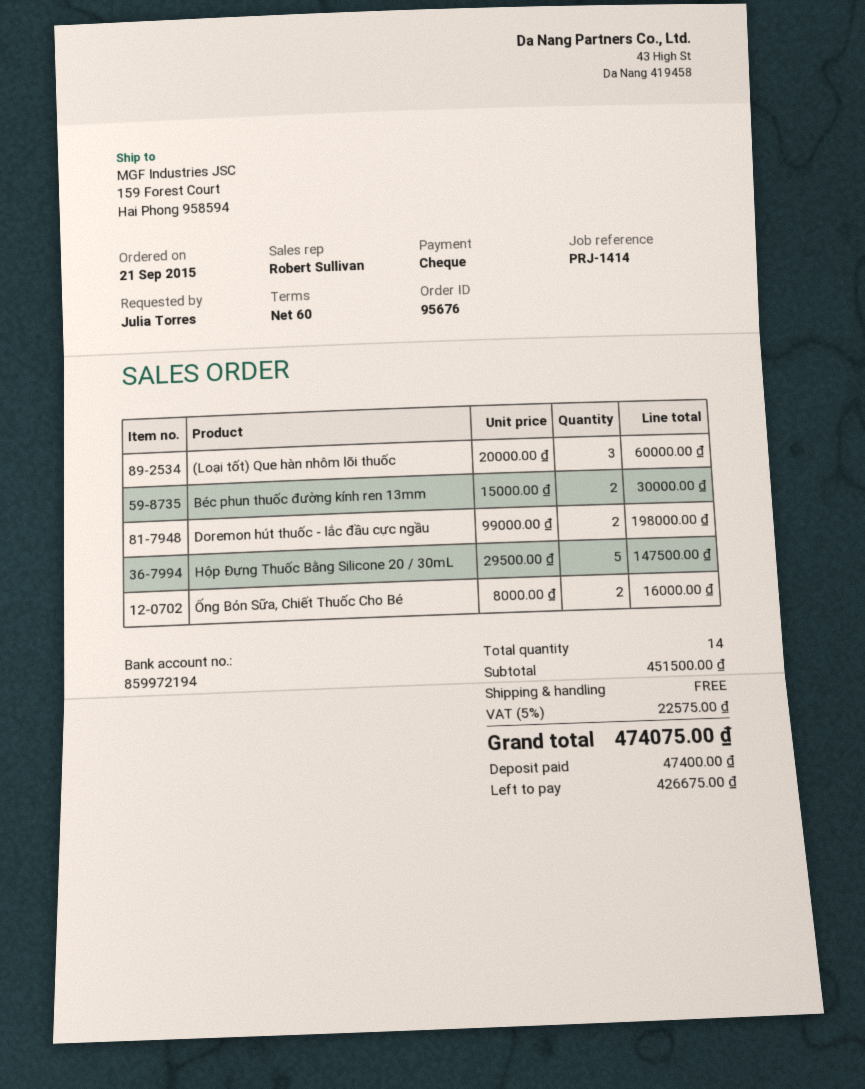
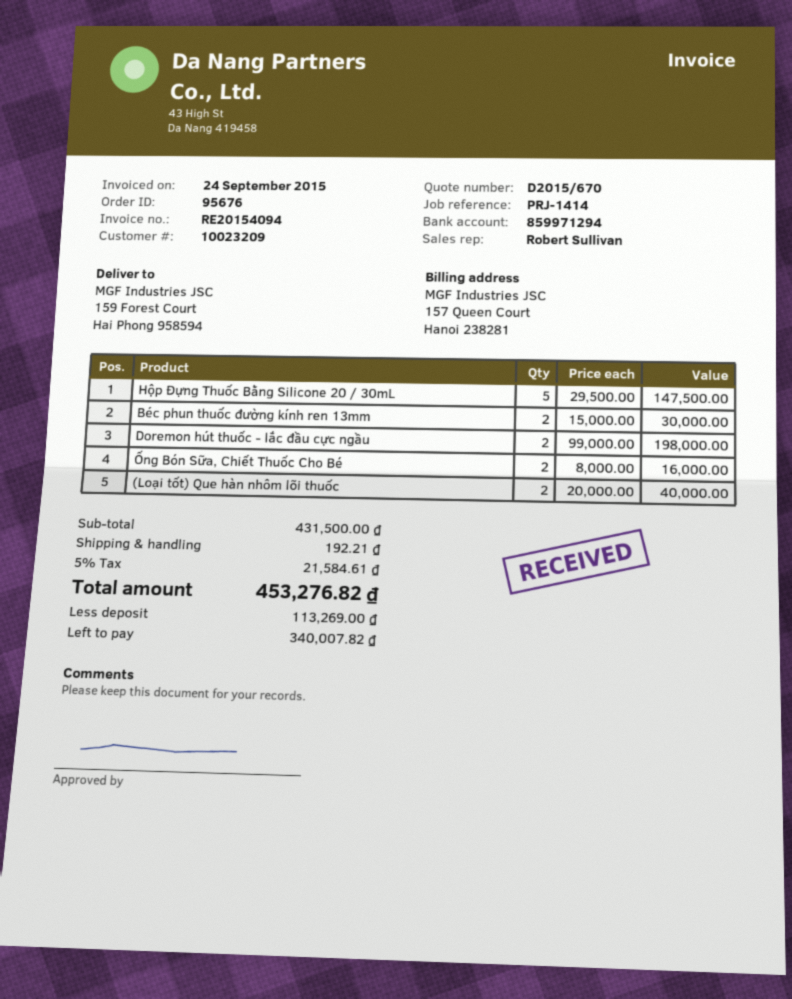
bank account: 859972194 -> 859971294
(Loại tốt) Que hàn nhôm lõi thuốc: 3 x 20000.00 = 60000.00 -> 2 x 20000.00 = 40000.00
subtotal: 451500.00 -> 431500.00
shipping: 0.00 -> 192.21
tax: 5% = 22575.00 -> 5% = 21584.61
total: 474075.00 -> 453276.82
deposit: 47400.00 -> 113269.00
balance: 426675.00 -> 340007.82

